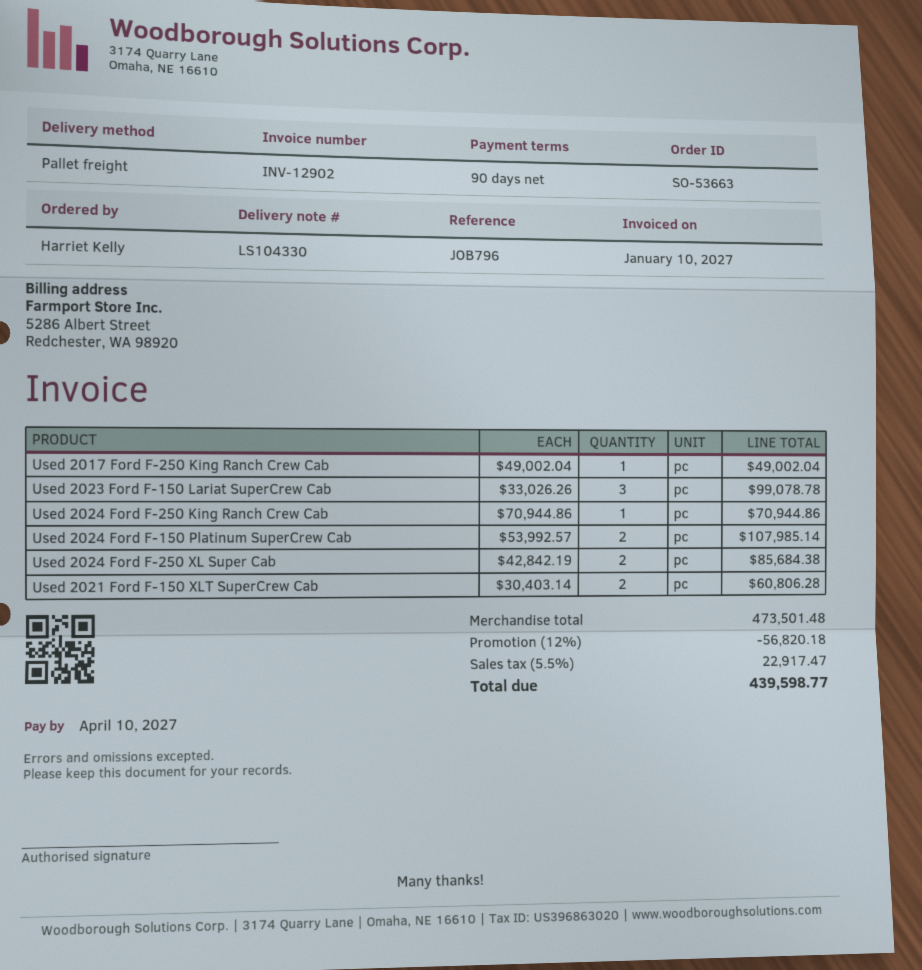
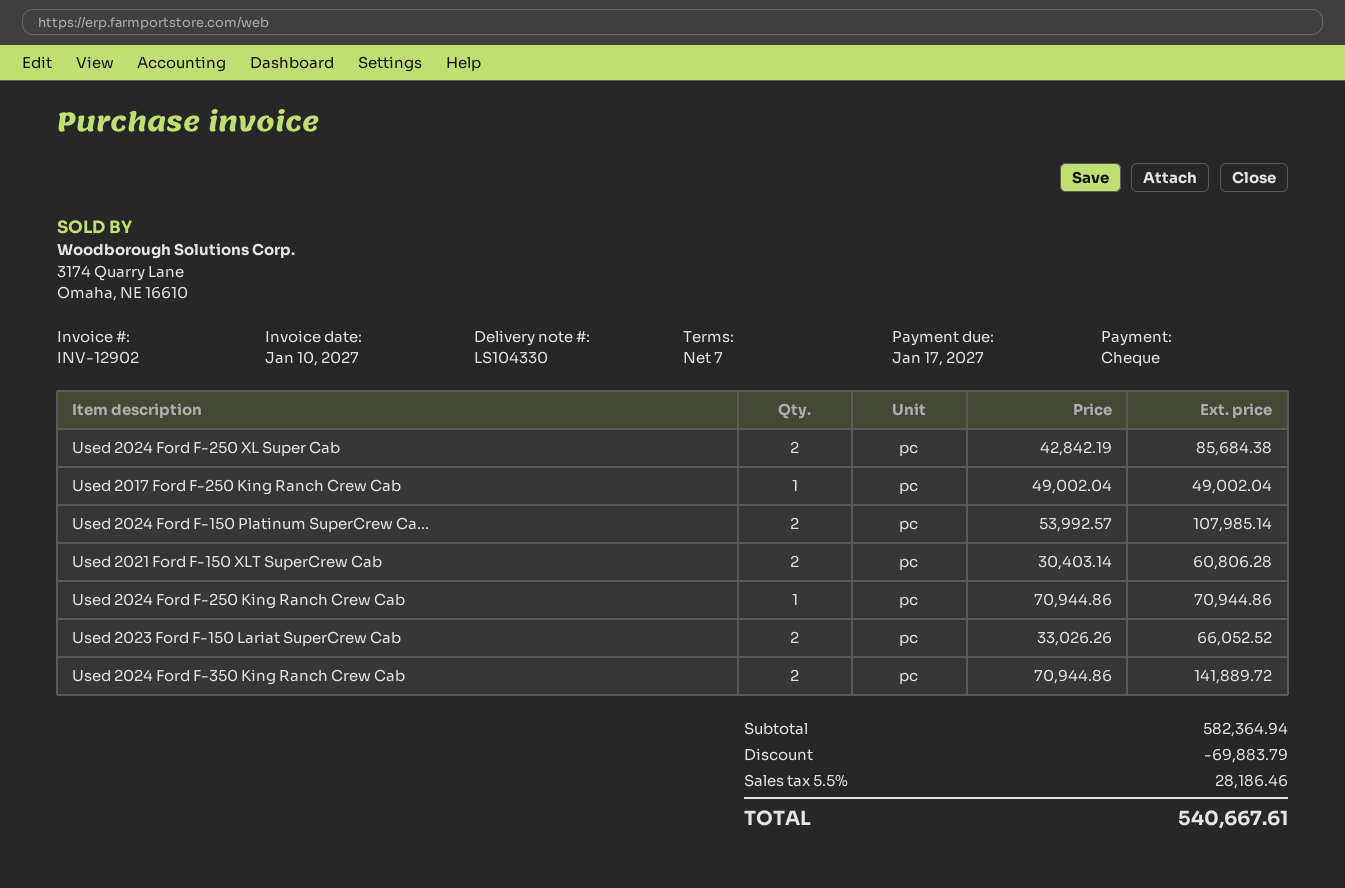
payment terms: 90 days -> 7 days
due date: 2027-04-10 -> 2027-01-17
Used 2023 Ford F-150 Lariat SuperCrew Cab: 3 x 33026.26 = 99078.78 -> 2 x 33026.26 = 66052.52
Used 2024 Ford F-350 King Ranch Crew Cab: none -> 2 x 70944.86 = 141889.72
subtotal: 473501.48 -> 582364.94
discount: 56820.18 -> 69883.79
tax: 5.5% = 22917.47 -> 5.5% = 28186.46
total: 439598.77 -> 540667.61

